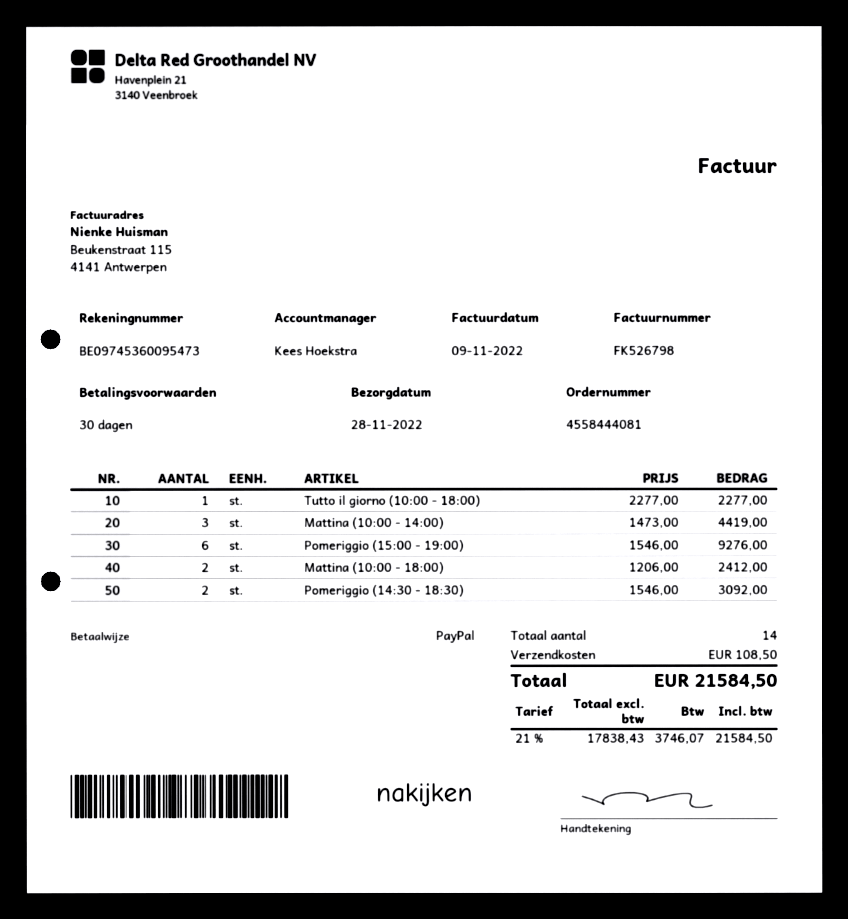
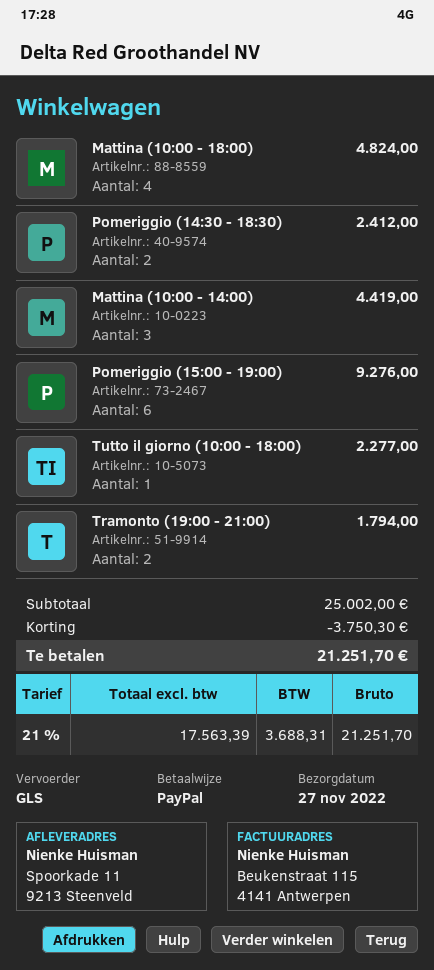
delivery date: 2022-11-28 -> 2022-11-27
Mattina (10:00 - 18:00): 2 for 2412.00 -> 4 for 4824.00
Pomeriggio (14:30 - 18:30): 2 for 3092.00 -> 2 for 2412.00
Tramonto (19:00 - 21:00): none -> 2 for 1794.00
discount: none -> 3750.30
shipping: 108.50 -> none
net: 17838.43 -> 17563.39
tax: 21% = 3746.07 -> 21% = 3688.31
total: 21584.50 -> 21251.70

